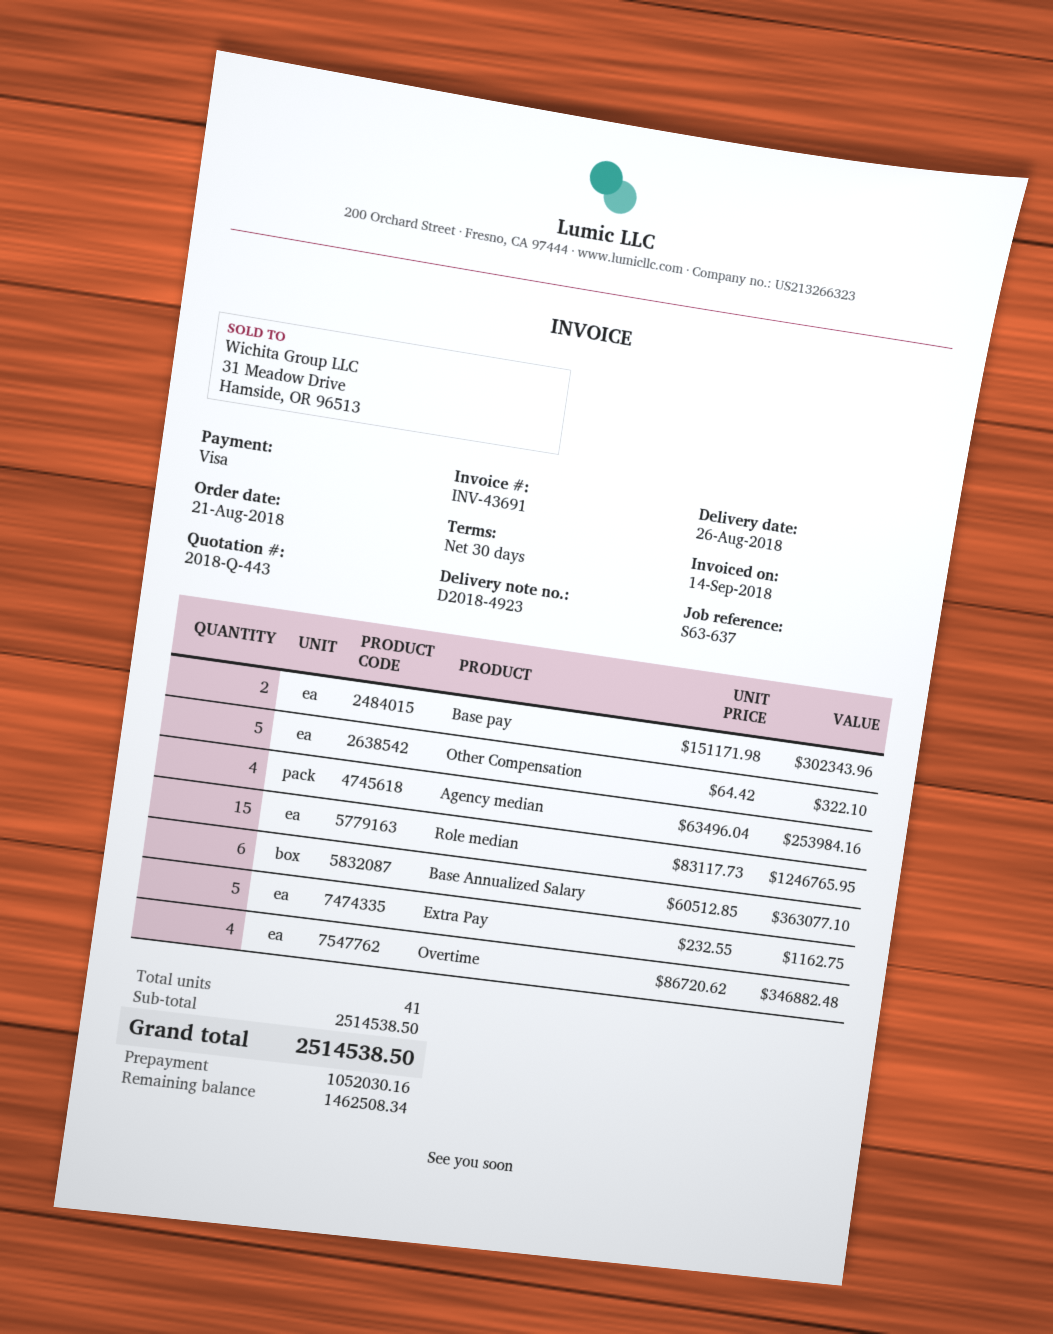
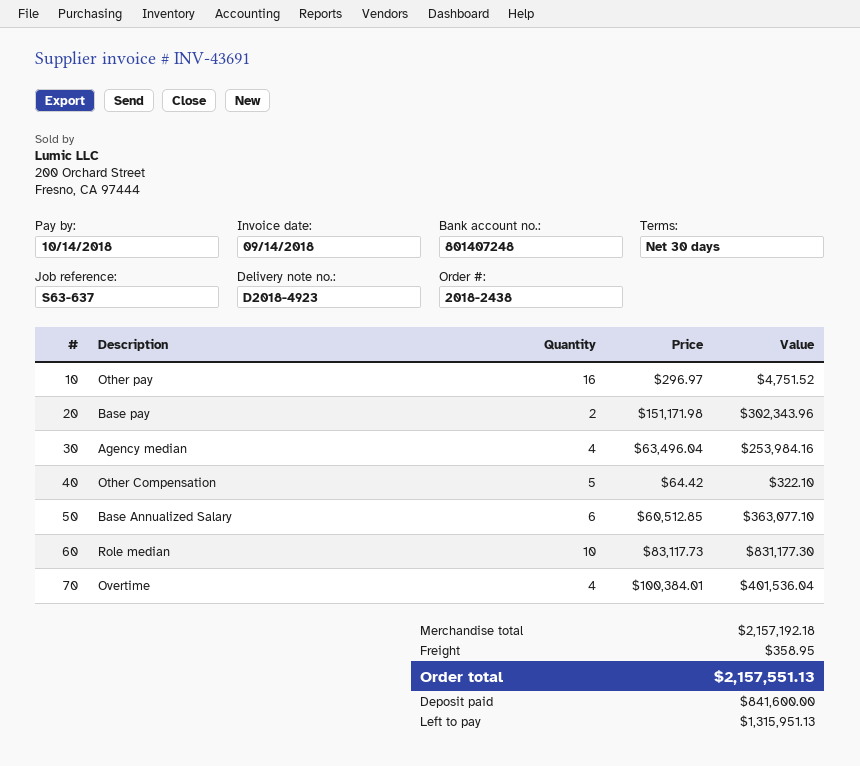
Role median: 15 x 83117.73 = 1246765.95 -> 10 x 83117.73 = 831177.30
Extra Pay: 5 x 232.55 = 1162.75 -> none
Overtime: 4 x 86720.62 = 346882.48 -> 4 x 100384.01 = 401536.04
Other pay: none -> 16 x 296.97 = 4751.52
subtotal: 2514538.50 -> 2157192.18
shipping: none -> 358.95
total: 2514538.50 -> 2157551.13
deposit: 1052030.16 -> 841600.00
balance: 1462508.34 -> 1315951.13

